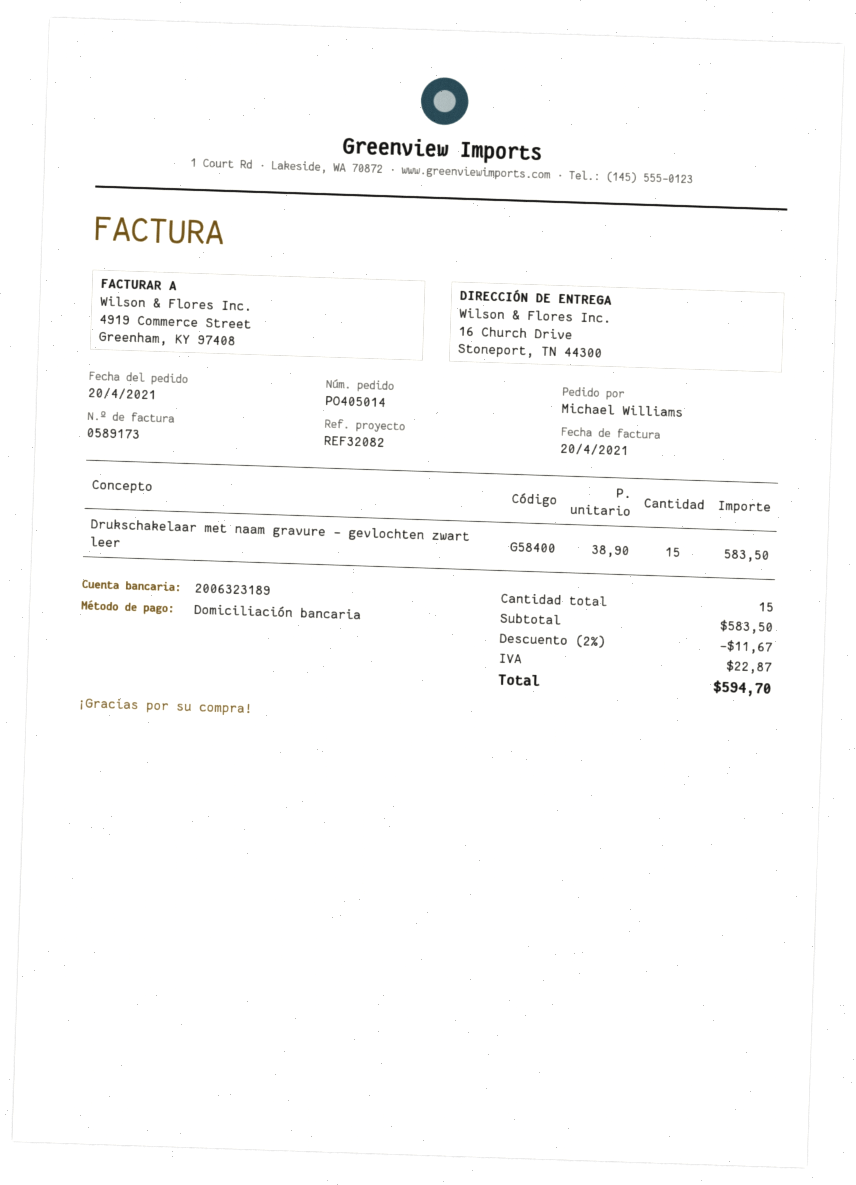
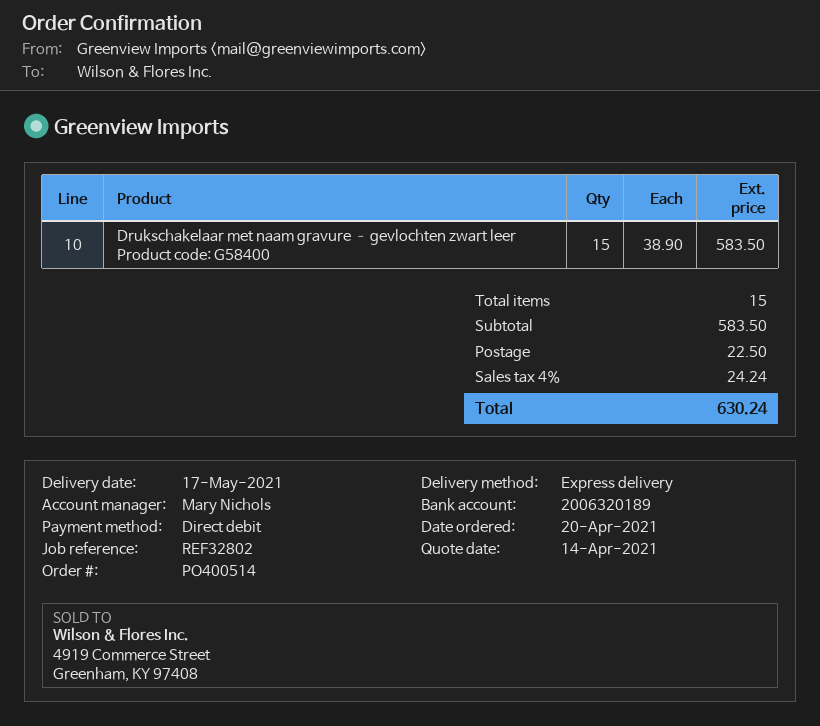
order number: PO405014 -> PO400514
reference: REF32082 -> REF32802
bank account: 2006323189 -> 2006320189
discount: 2% = 11.67 -> none
shipping: none -> 22.50
tax: 22.87 -> 24.24
total: 594.70 -> 630.24

